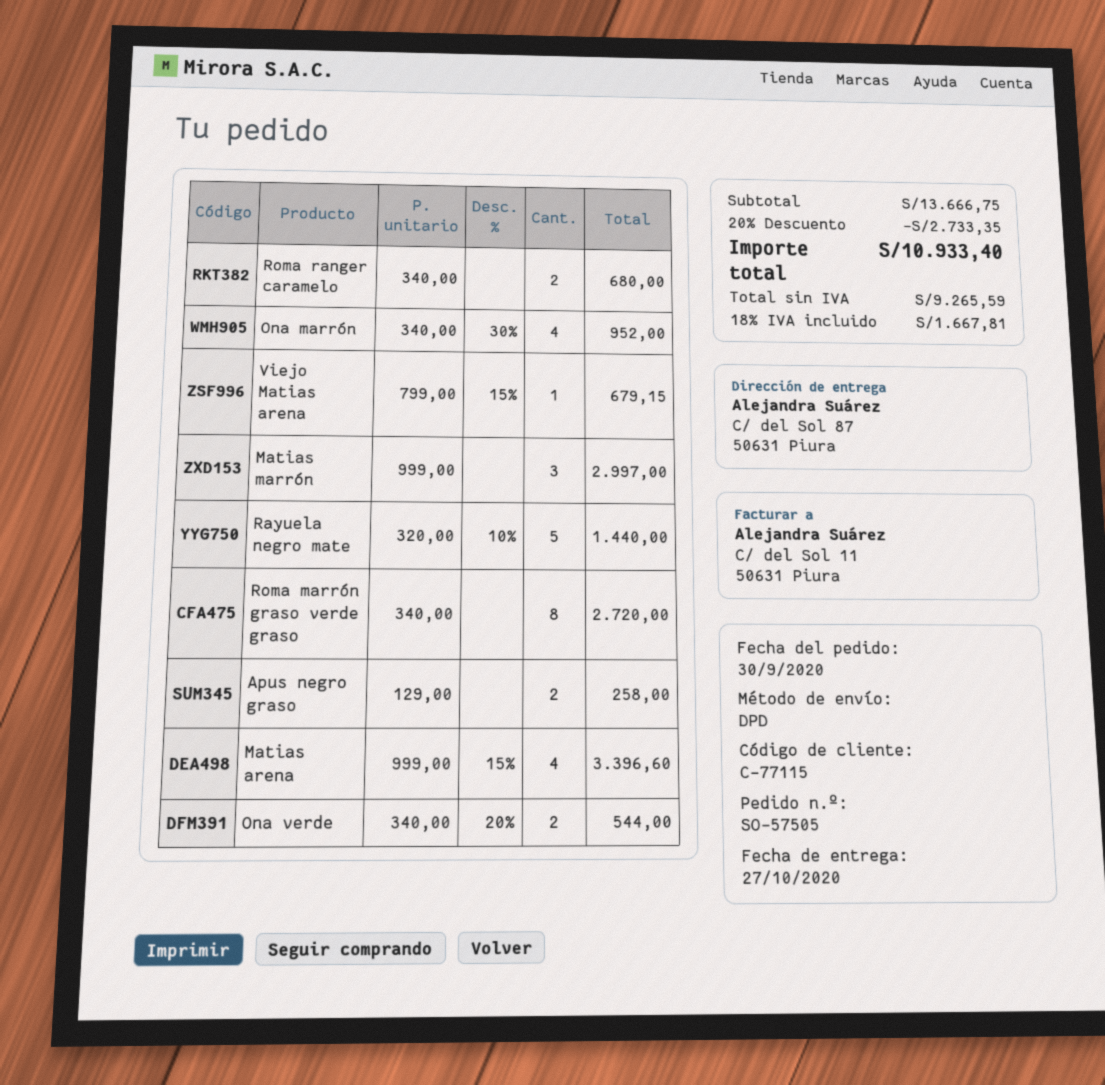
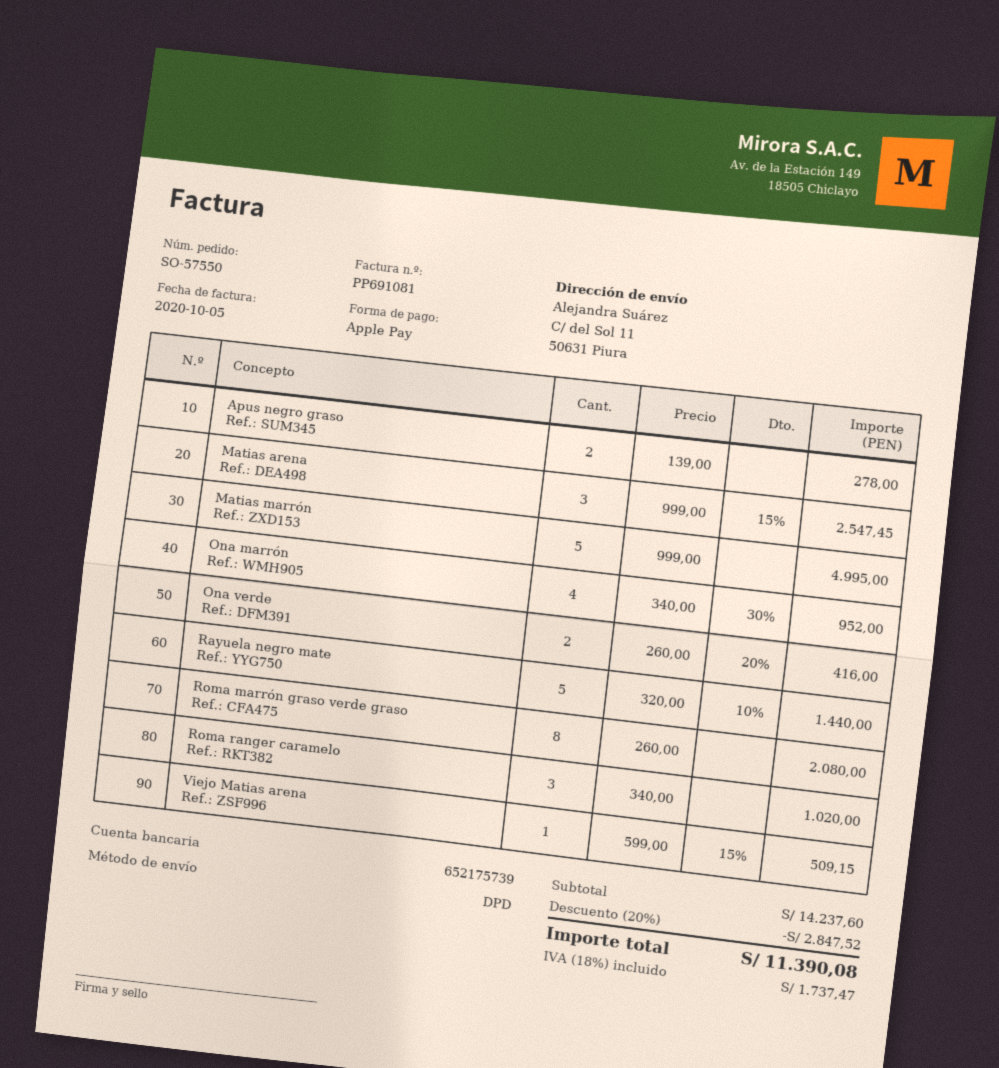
order number: SO-57505 -> SO-57550
ship to: C/ del Sol 87, 50631 Piura -> C/ del Sol 11, 50631 Piura
Roma ranger caramelo: 2 x 340.00 = 680.00 -> 3 x 340.00 = 1020.00
Viejo Matias arena: 1 x 799.00 - 15% = 679.15 -> 1 x 599.00 - 15% = 509.15
Matias marrón: 3 x 999.00 = 2997.00 -> 5 x 999.00 = 4995.00
Roma marrón graso verde graso: 8 x 340.00 = 2720.00 -> 8 x 260.00 = 2080.00
Apus negro graso: 2 x 129.00 = 258.00 -> 2 x 139.00 = 278.00
Matias arena: 4 x 999.00 - 15% = 3396.60 -> 3 x 999.00 - 15% = 2547.45
Ona verde: 2 x 340.00 - 20% = 544.00 -> 2 x 260.00 - 20% = 416.00
subtotal: 13666.75 -> 14237.60
discount: 20% = 2733.35 -> 20% = 2847.52
tax: 18% = 1667.81 -> 18% = 1737.47
total: 10933.40 -> 11390.08

